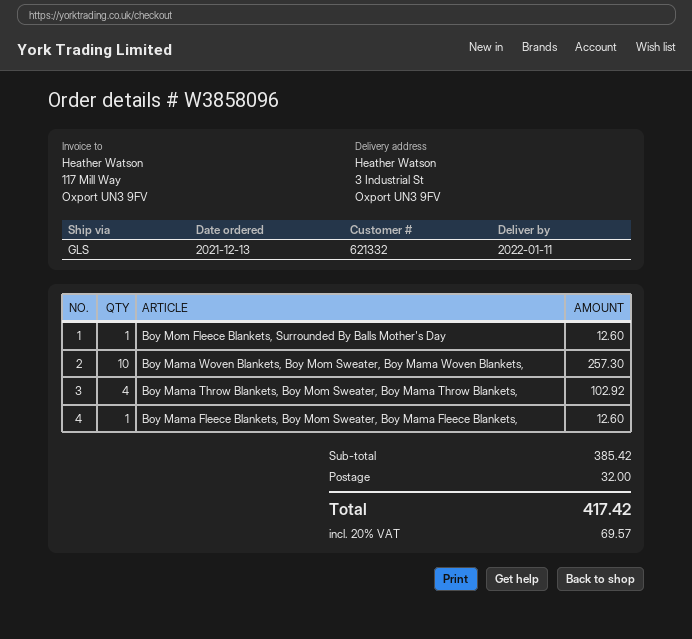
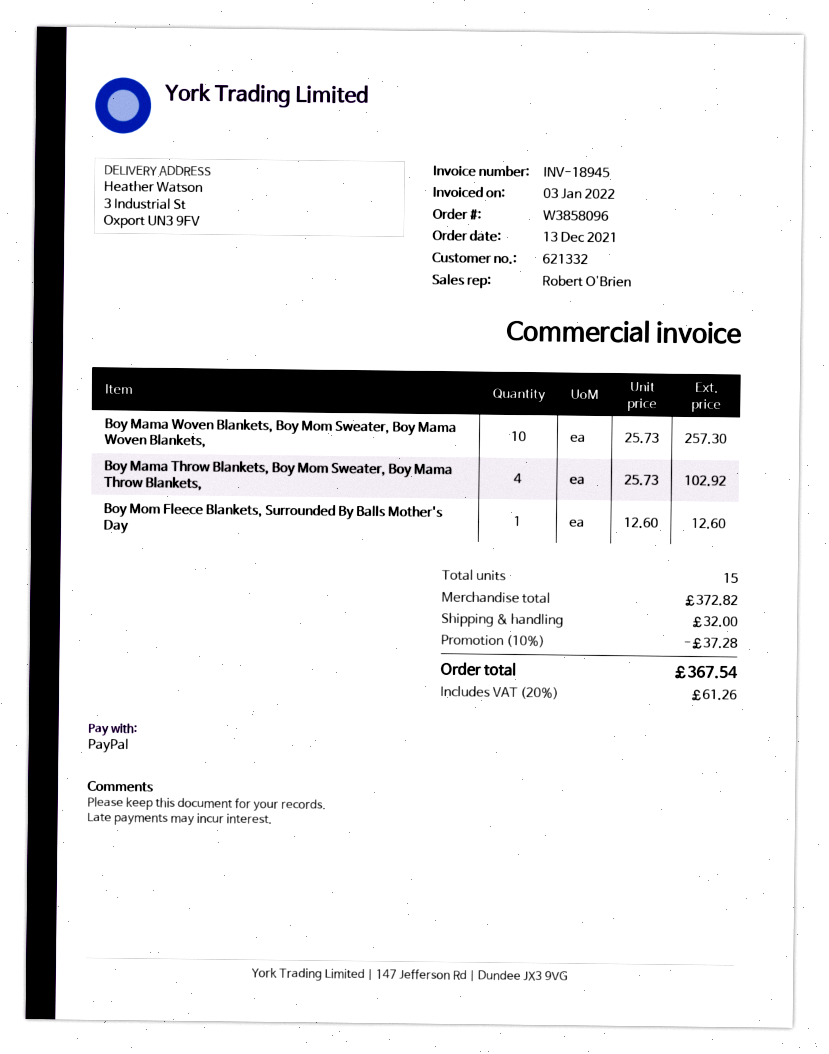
Boy Mama Fleece Blankets, Boy Mom Sweater, Boy Mama Fleece Blankets,: 1 for 12.60 -> none
subtotal: 385.42 -> 372.82
discount: none -> 10% = 37.28
tax: 20% = 69.57 -> 20% = 61.26
total: 417.42 -> 367.54

